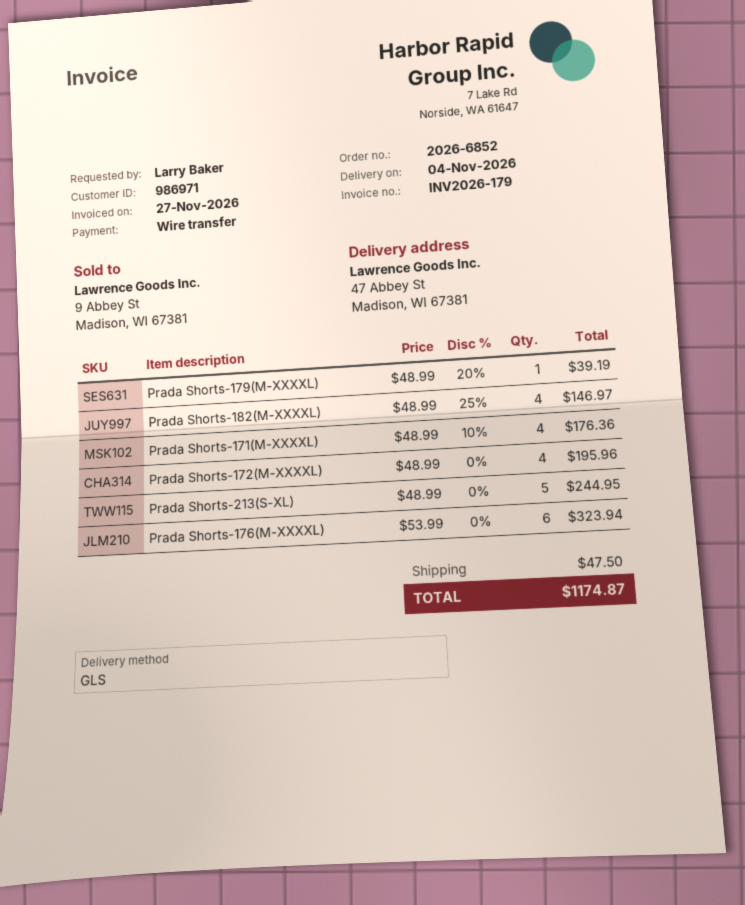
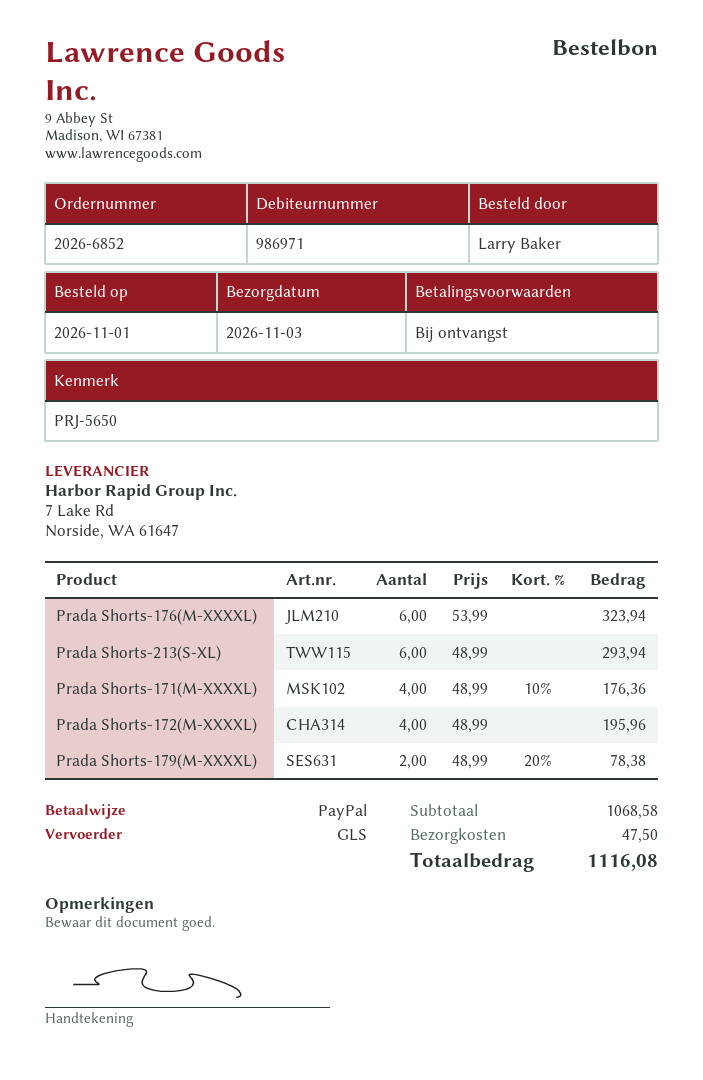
delivery date: 2026-11-04 -> 2026-11-03
payment method: bank transfer -> PayPal
Prada Shorts-179(M-XXXXL): 1 x 48.99 - 20% = 39.19 -> 2 x 48.99 - 20% = 78.38
Prada Shorts-182(M-XXXXL): 4 x 48.99 - 25% = 146.97 -> none
Prada Shorts-213(S-XL): 5 x 48.99 = 244.95 -> 6 x 48.99 = 293.94
total: 1174.87 -> 1116.08

